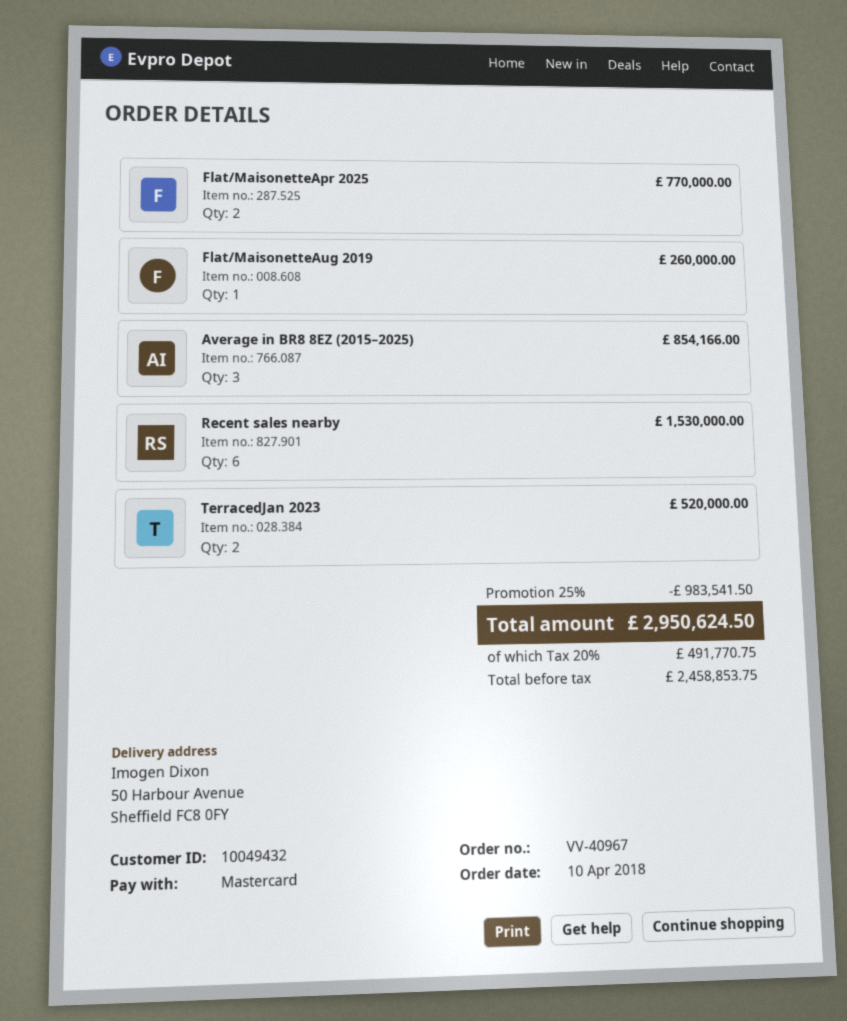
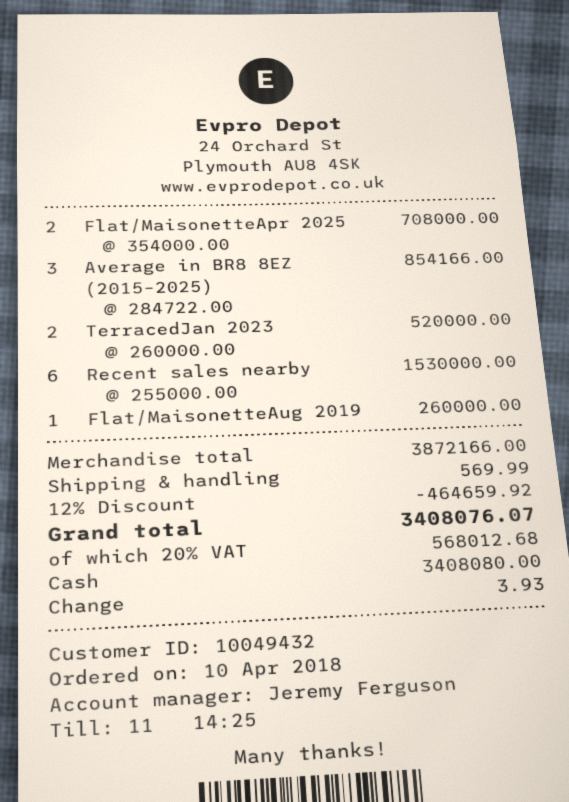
payment method: Mastercard -> cash
Flat/MaisonetteApr 2025: 2 for 770000.00 -> 2 for 708000.00
discount: 25% = 983541.50 -> 12% = 464659.92
shipping: none -> 569.99
tax: 20% = 491770.75 -> 20% = 568012.68
total: 2950624.50 -> 3408076.07

